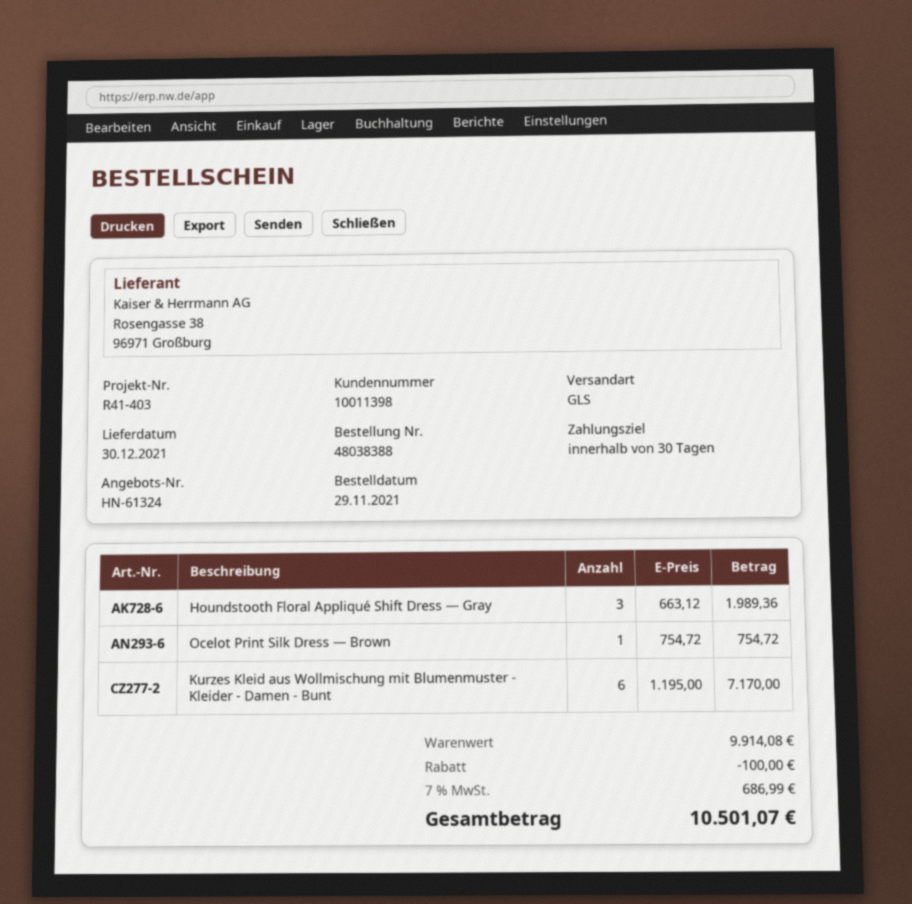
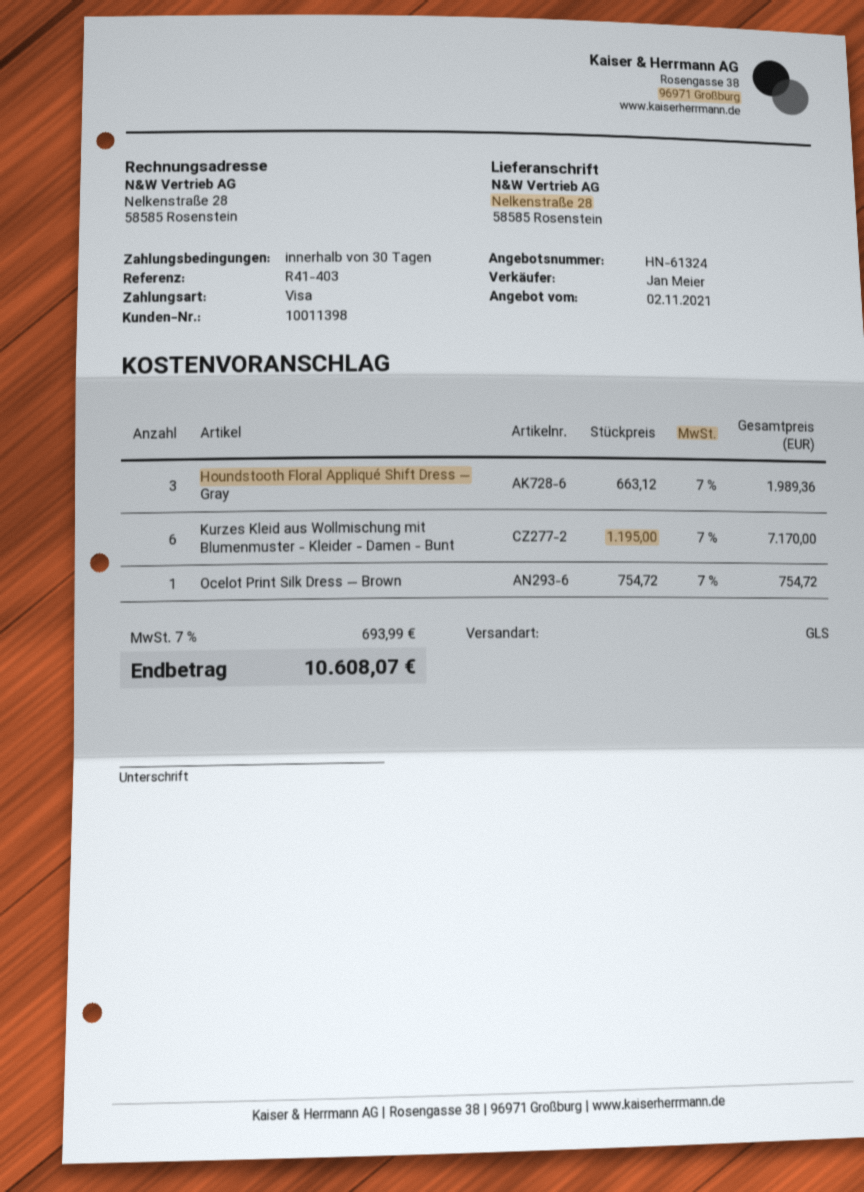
discount: 100.00 -> none
tax: 7% = 686.99 -> 7% = 693.99
total: 10501.07 -> 10608.07

